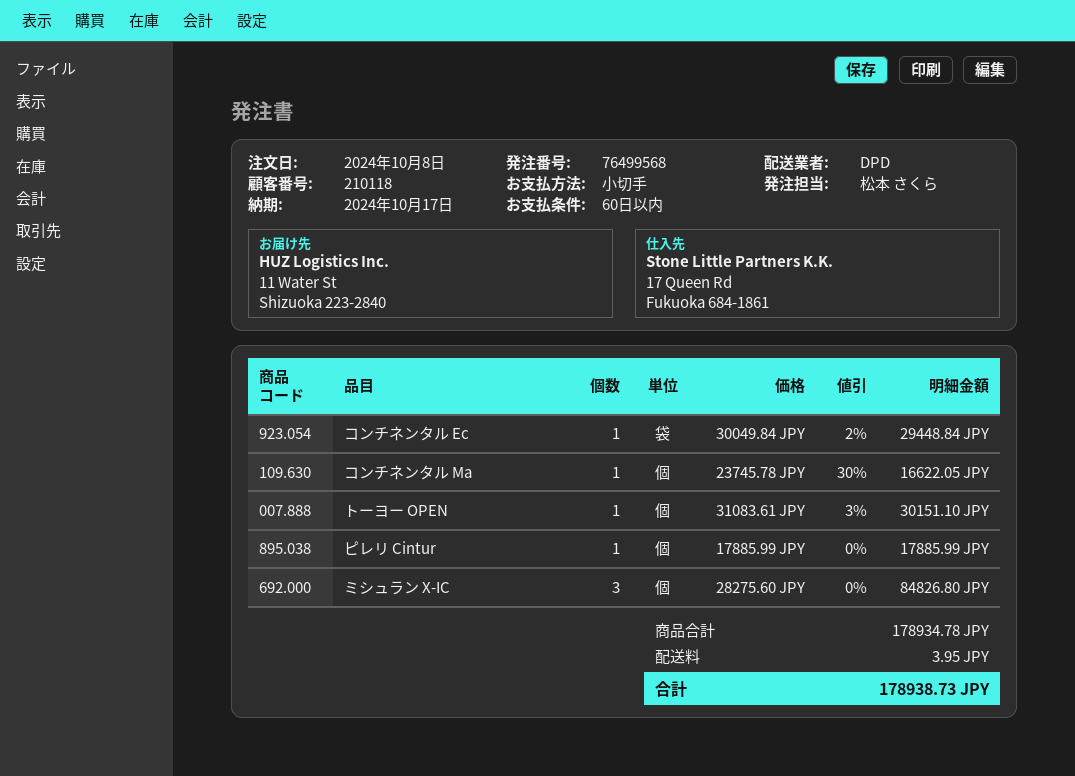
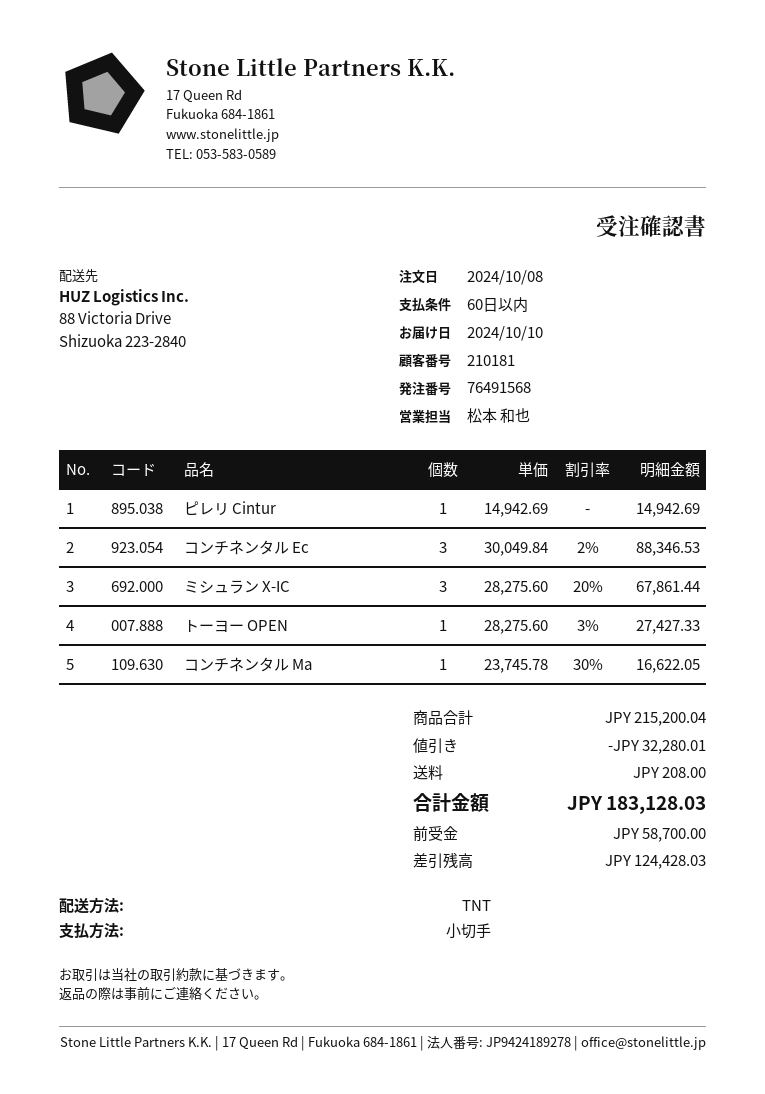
order number: 76499568 -> 76491568
delivery date: 2024-10-17 -> 2024-10-10
customer number: 210118 -> 210181
shipping method: DPD -> TNT
ship to: 11 Water St, Shizuoka 223-2840 -> 88 Victoria Drive, Shizuoka 223-2840
コンチネンタル Ec: 1 x 30049.84 - 2% = 29448.84 -> 3 x 30049.84 - 2% = 88346.53
トーヨー OPEN: 1 x 31083.61 - 3% = 30151.10 -> 1 x 28275.60 - 3% = 27427.33
ピレリ Cintur: 1 x 17885.99 = 17885.99 -> 1 x 14942.69 = 14942.69
ミシュラン X-IC: 3 x 28275.60 = 84826.80 -> 3 x 28275.60 - 20% = 67861.44
subtotal: 178934.78 -> 215200.04
discount: none -> 32280.01
shipping: 3.95 -> 208.00
total: 178938.73 -> 183128.03

